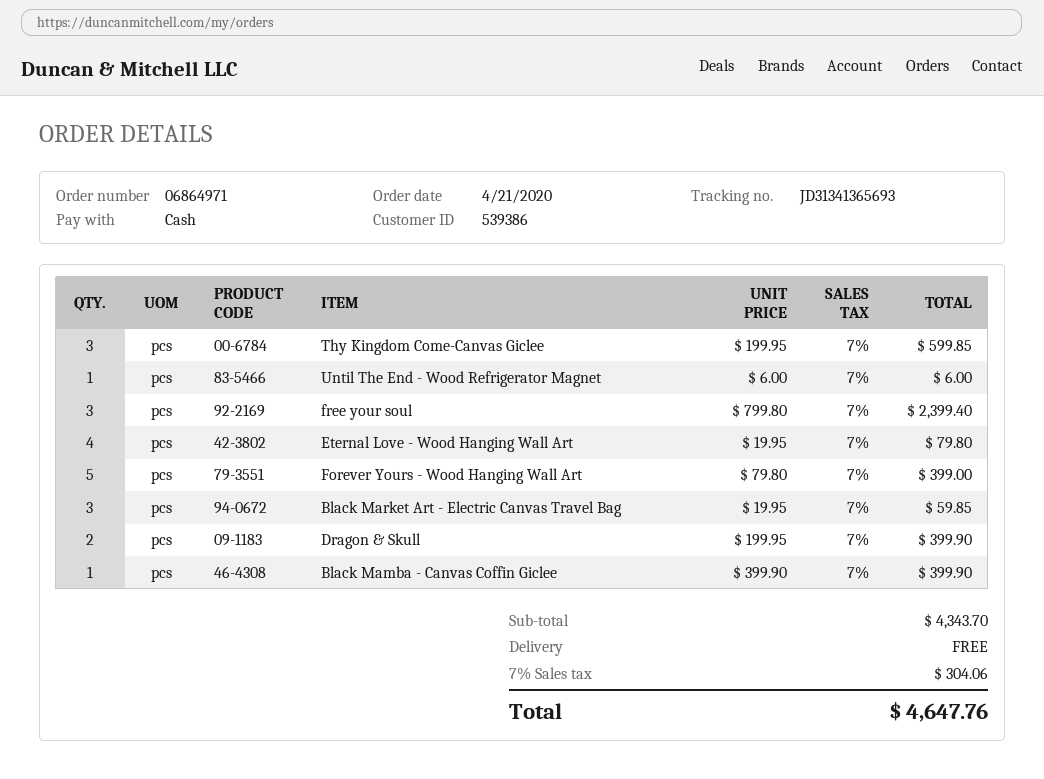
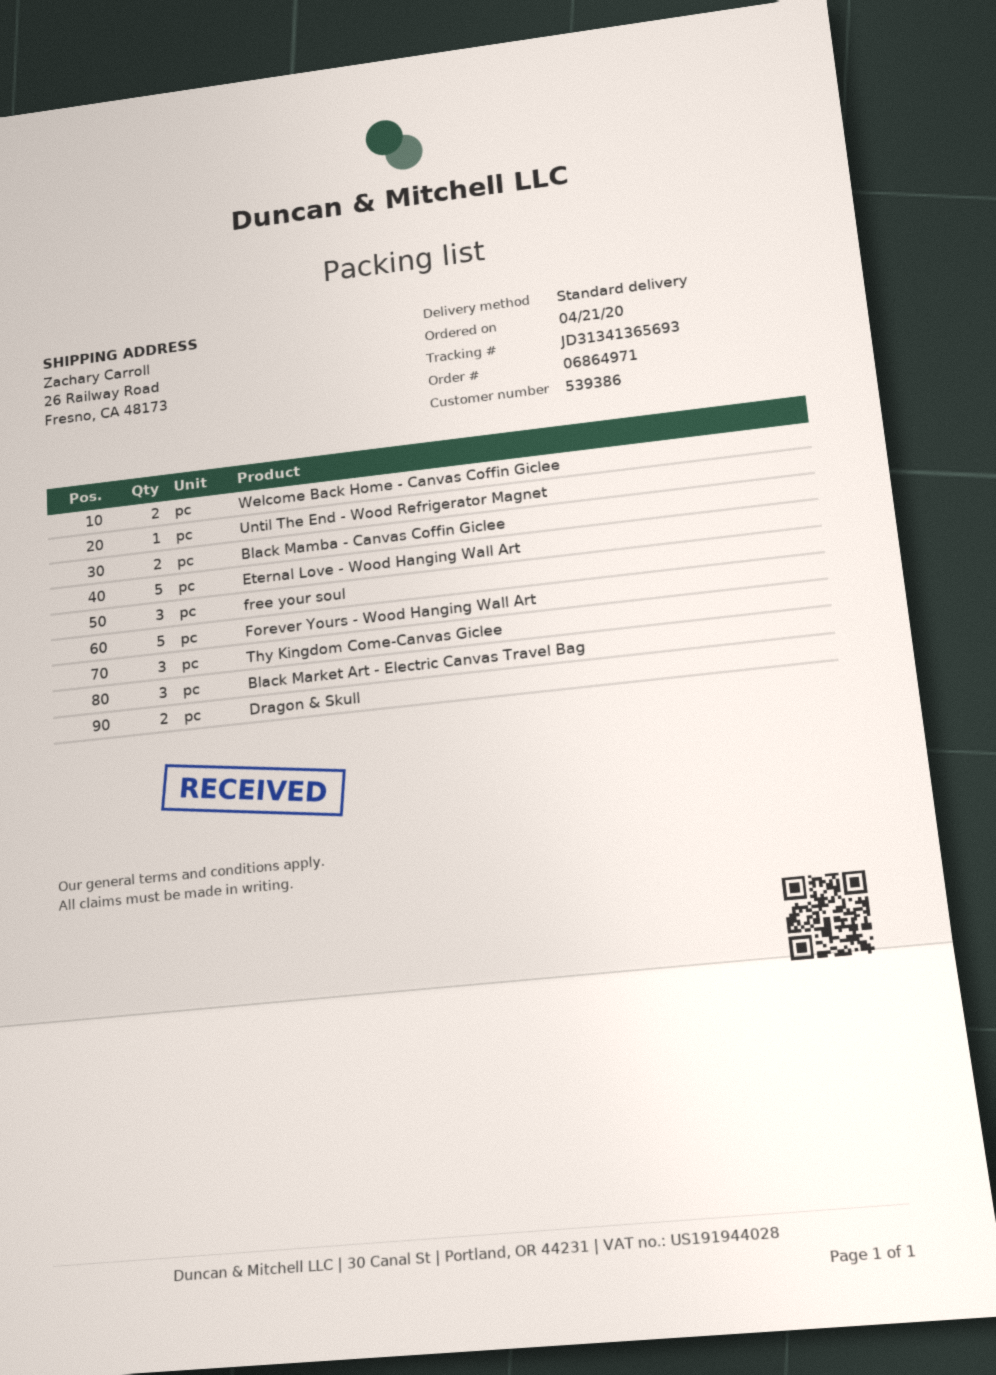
Eternal Love - Wood Hanging Wall Art: 4 -> 5
Black Mamba - Canvas Coffin Giclee: 1 -> 2
Welcome Back Home - Canvas Coffin Giclee: none -> 2

